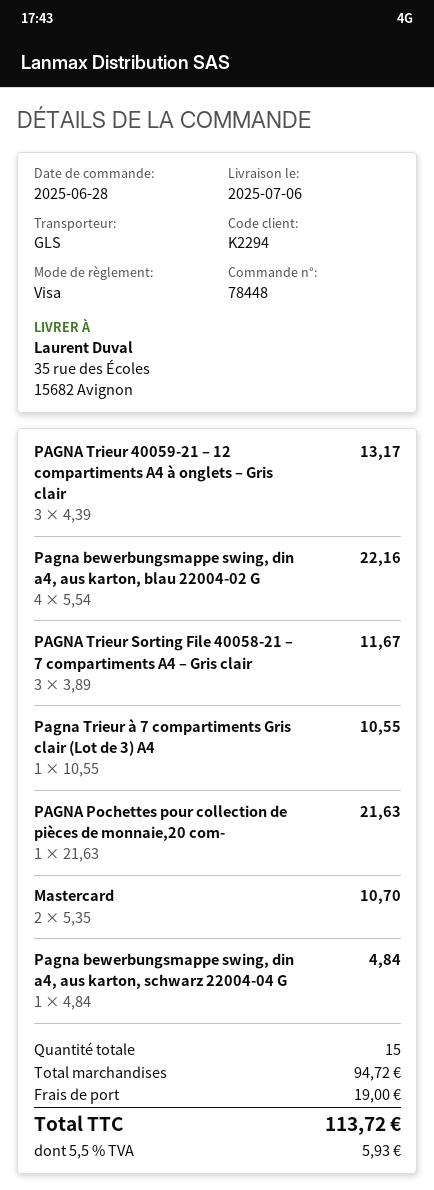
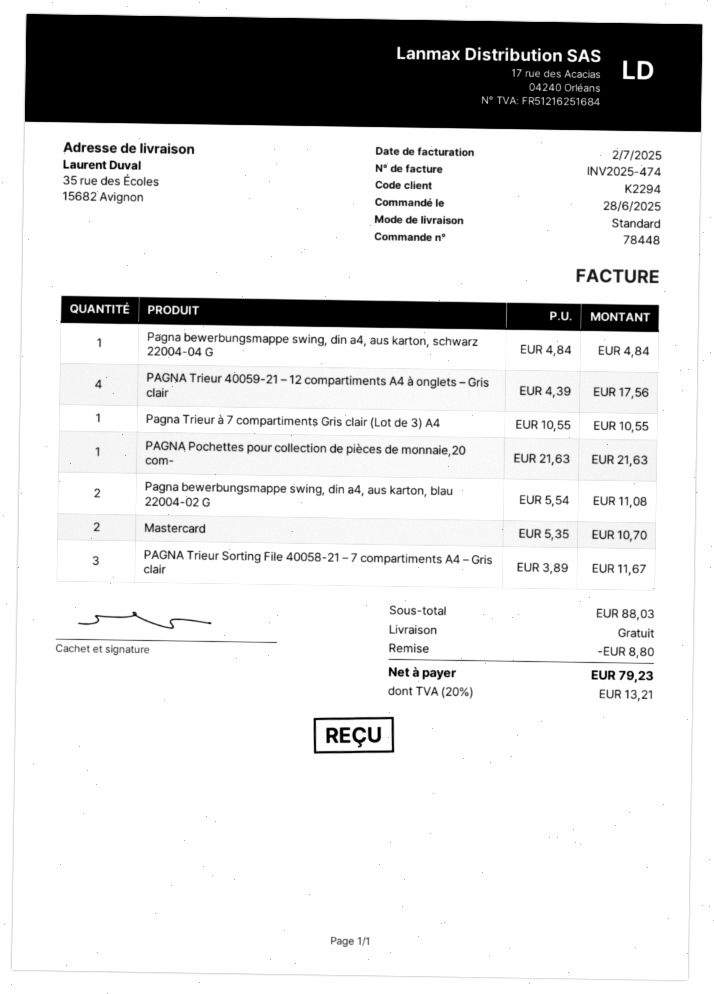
shipping method: GLS -> standard
PAGNA Trieur 40059-21 – 12 compartiments A4 à onglets – Gris clair: 3 x 4.39 = 13.17 -> 4 x 4.39 = 17.56
Pagna bewerbungsmappe swing, din a4, aus karton, blau 22004-02 G: 4 x 5.54 = 22.16 -> 2 x 5.54 = 11.08
subtotal: 94.72 -> 88.03
discount: none -> 8.80
shipping: 19.00 -> 0.00
tax: 5.5% = 5.93 -> 20% = 13.21
total: 113.72 -> 79.23

